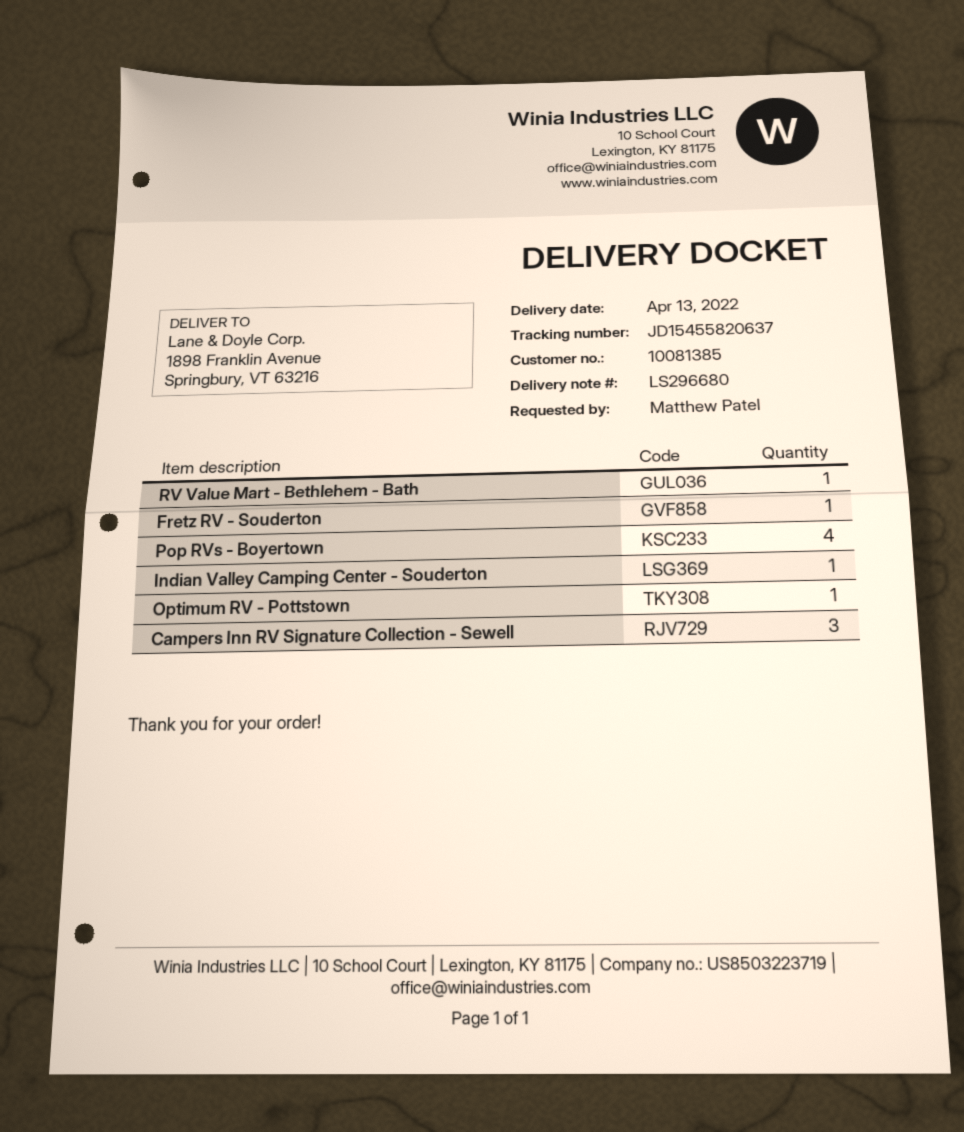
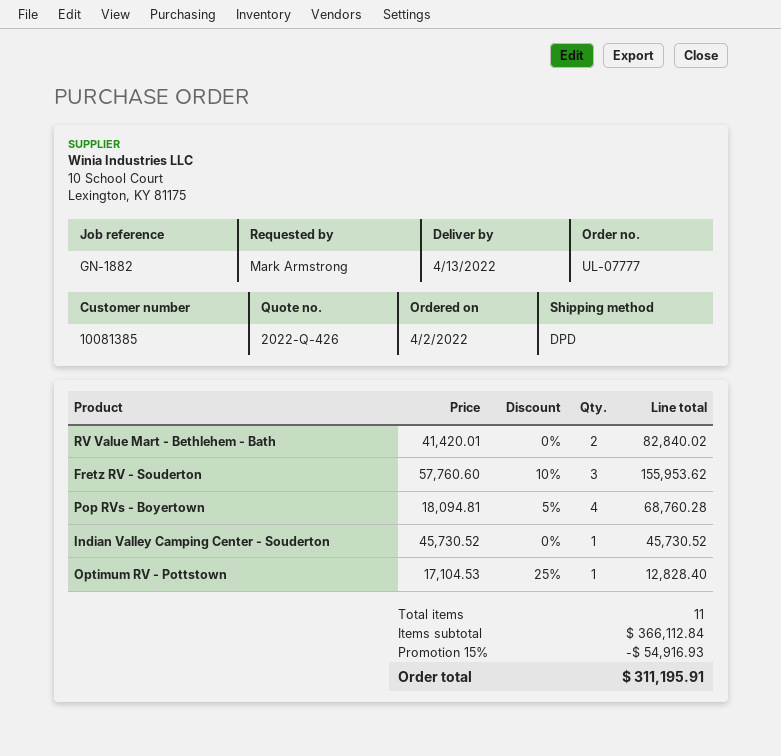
ordered by: Matthew Patel -> Mark Armstrong
RV Value Mart - Bethlehem - Bath: 1 -> 2
Fretz RV - Souderton: 1 -> 3
Campers Inn RV Signature Collection - Sewell: 3 -> none

